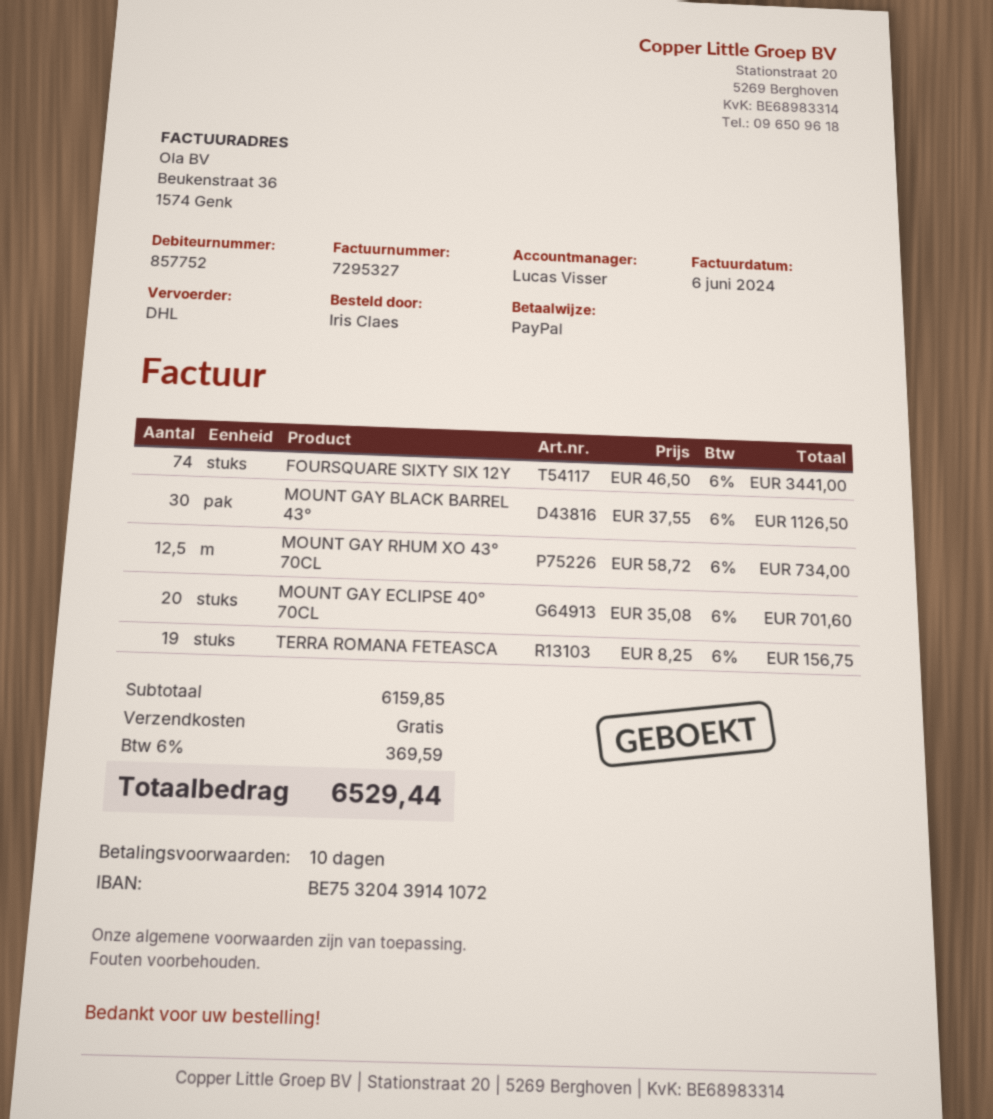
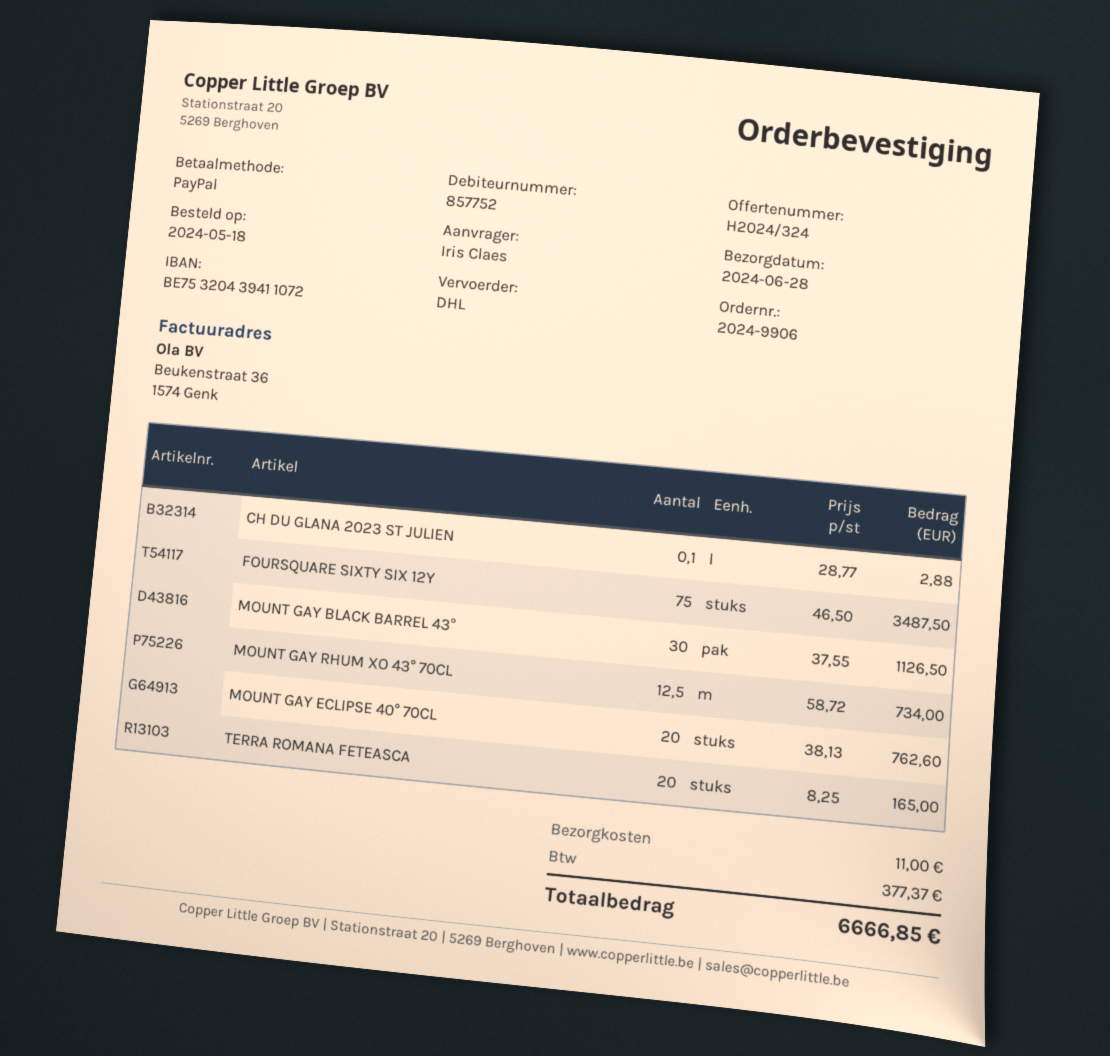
bank account: BE75320439141072 -> BE75320439411072
FOURSQUARE SIXTY SIX 12Y: 74 x 46.50 = 3441.00 -> 75 x 46.50 = 3487.50
MOUNT GAY ECLIPSE 40° 70CL: 20 x 35.08 = 701.60 -> 20 x 38.13 = 762.60
TERRA ROMANA FETEASCA: 19 x 8.25 = 156.75 -> 20 x 8.25 = 165.00
CH DU GLANA 2023 ST JULIEN: none -> 0.1 x 28.77 = 2.88
shipping: 0.00 -> 11.00
tax: 369.59 -> 377.37
total: 6529.44 -> 6666.85

